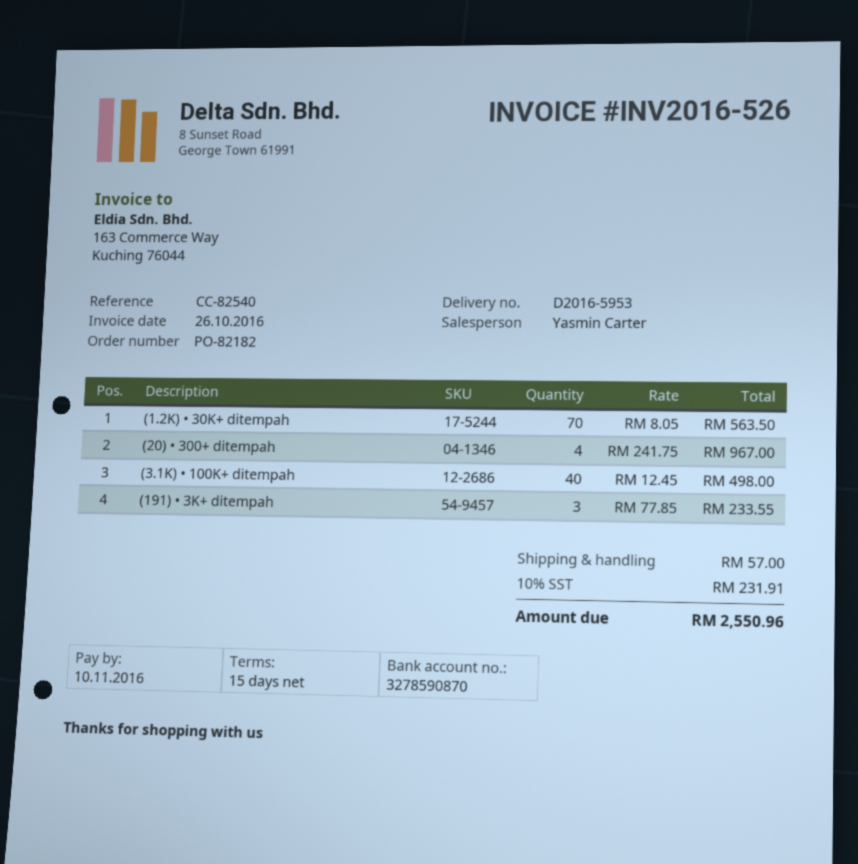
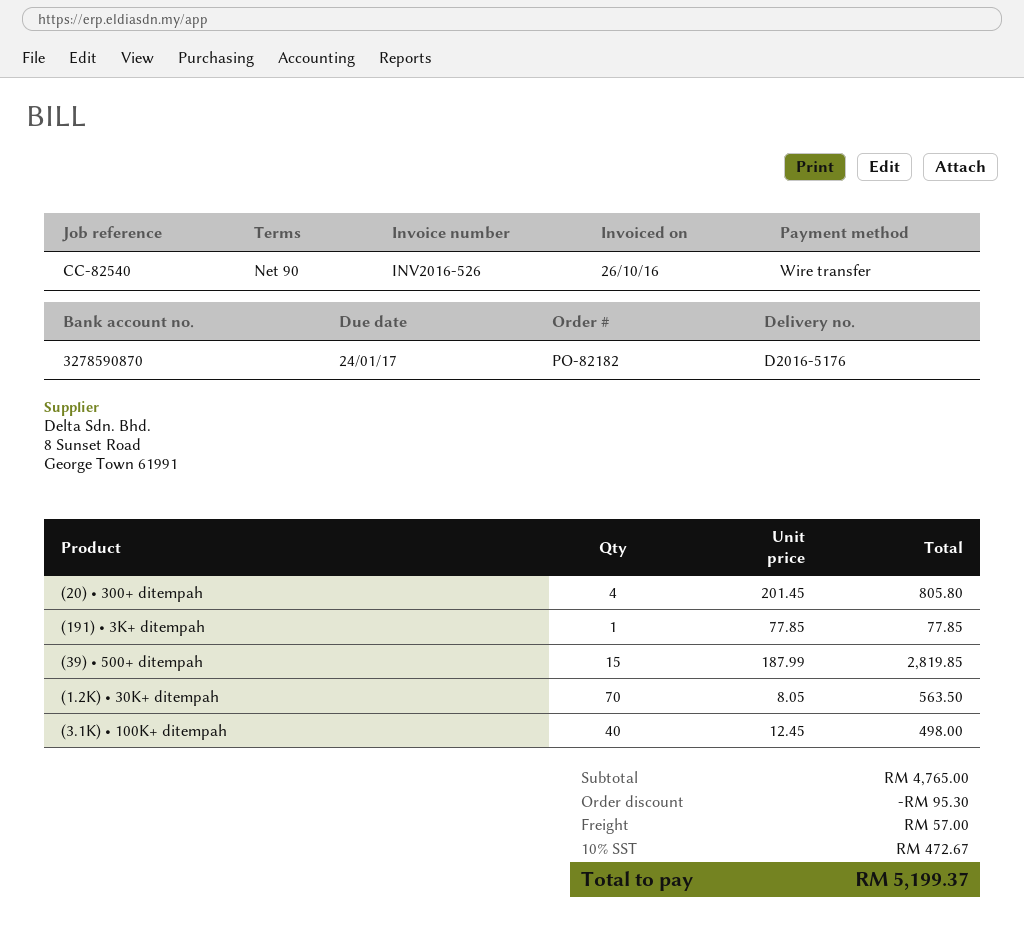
delivery note number: D2016-5953 -> D2016-5176
payment terms: 15 days -> 90 days
due date: 2016-11-10 -> 2017-01-24
(20) • 300+ ditempah: 4 x 241.75 = 967.00 -> 4 x 201.45 = 805.80
(191) • 3K+ ditempah: 3 x 77.85 = 233.55 -> 1 x 77.85 = 77.85
(39) • 500+ ditempah: none -> 15 x 187.99 = 2819.85
discount: none -> 95.30
tax: 10% = 231.91 -> 10% = 472.67
total: 2550.96 -> 5199.37

